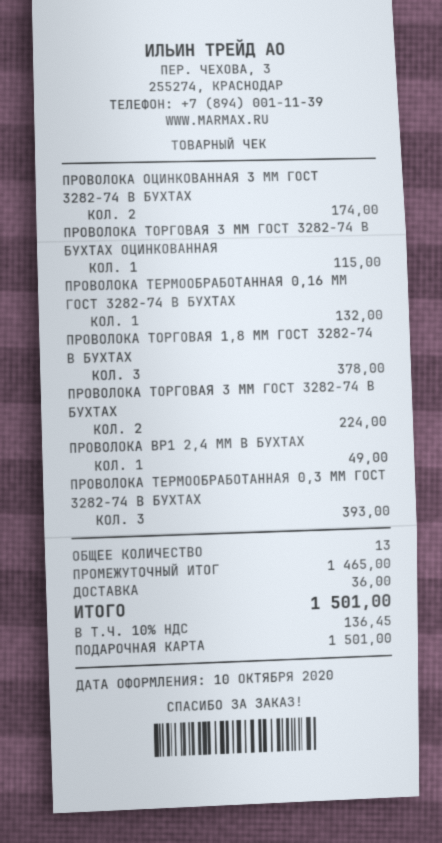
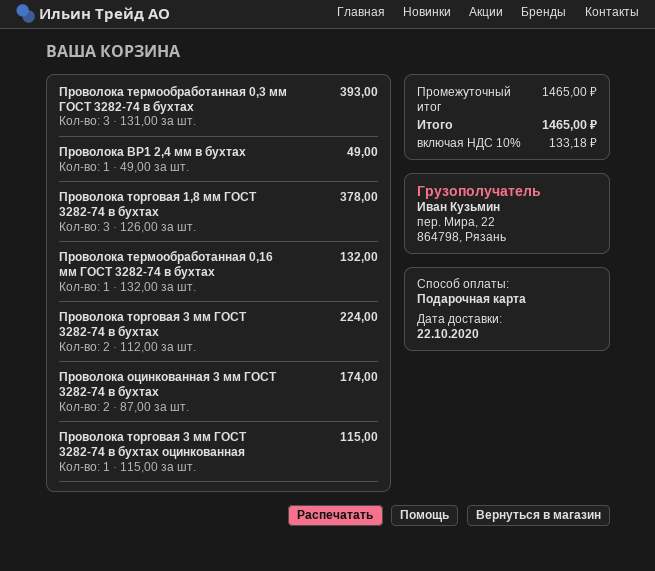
shipping: 36.00 -> none
tax: 10% = 136.45 -> 10% = 133.18
total: 1501.00 -> 1465.00

